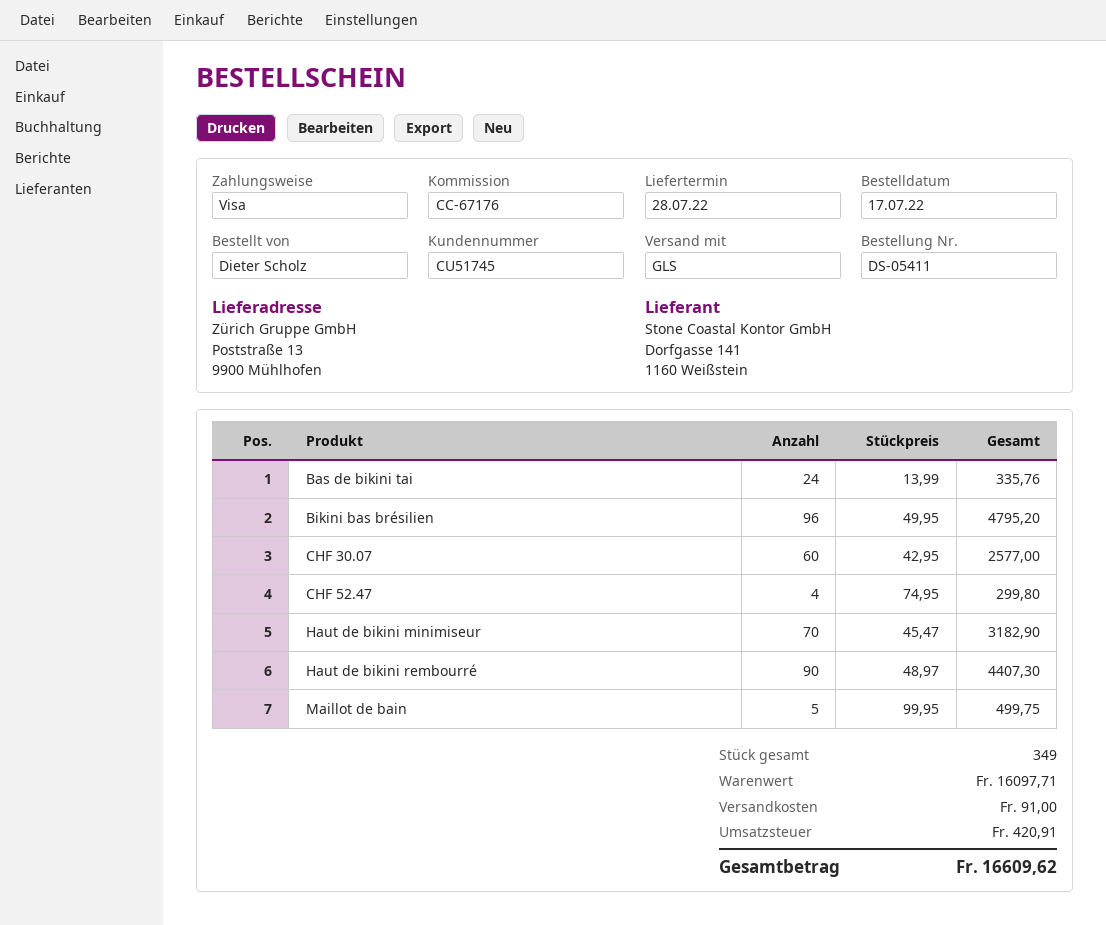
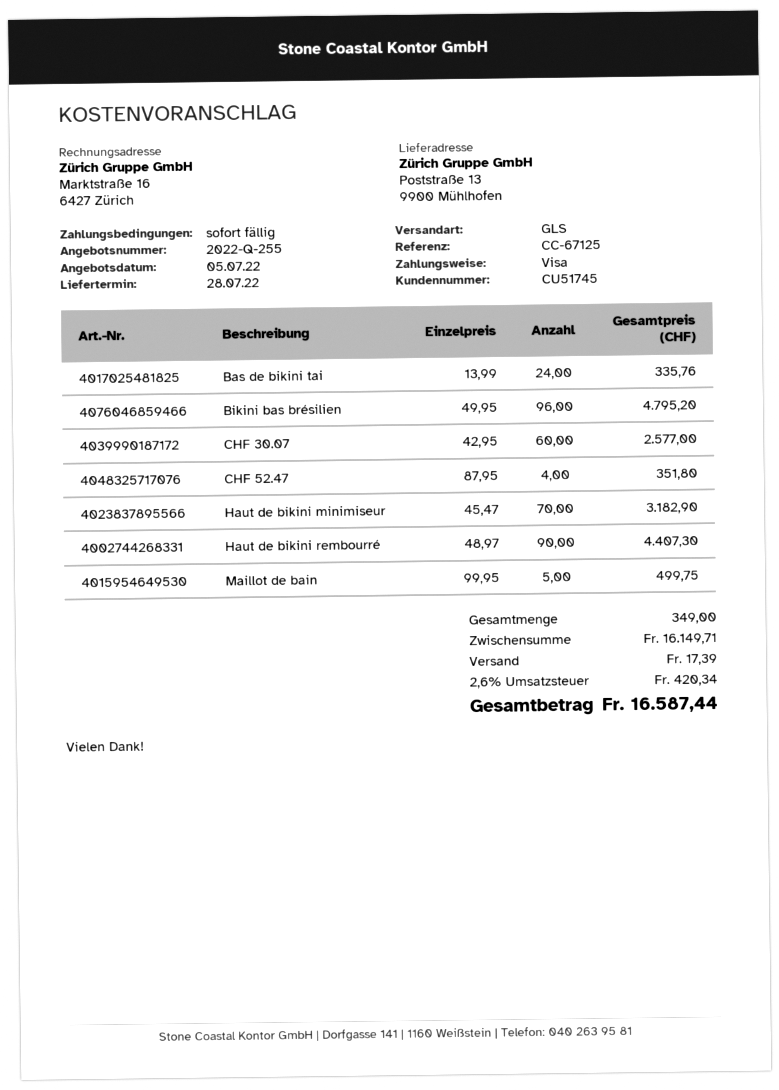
reference: CC-67176 -> CC-67125
CHF 52.47: 4 x 74.95 = 299.80 -> 4 x 87.95 = 351.80
subtotal: 16097.71 -> 16149.71
shipping: 91.00 -> 17.39
tax: 420.91 -> 420.34
total: 16609.62 -> 16587.44

